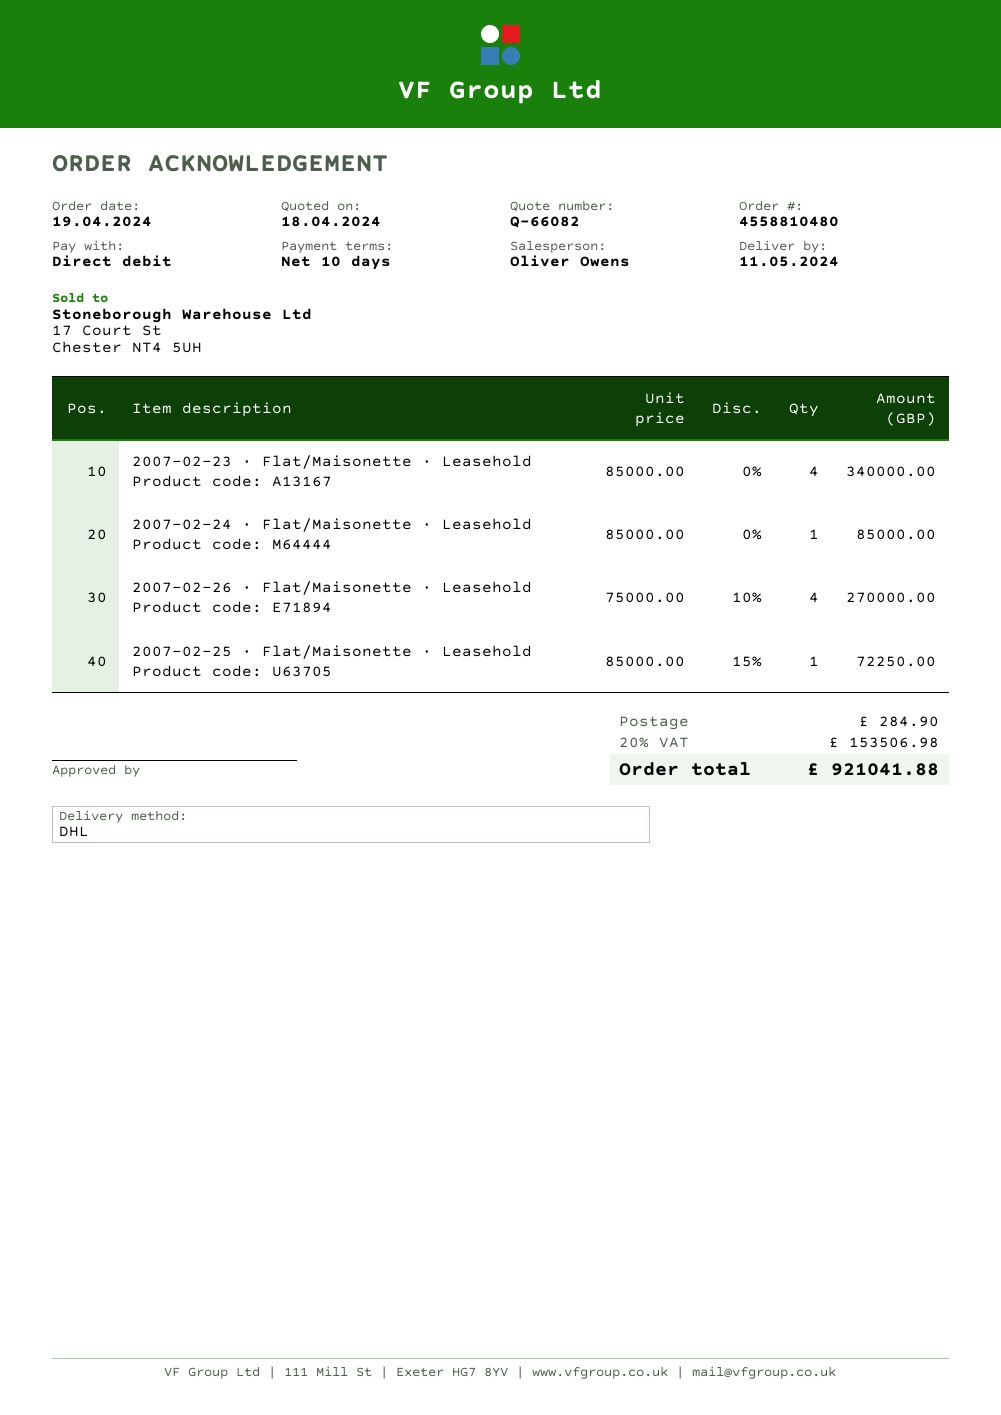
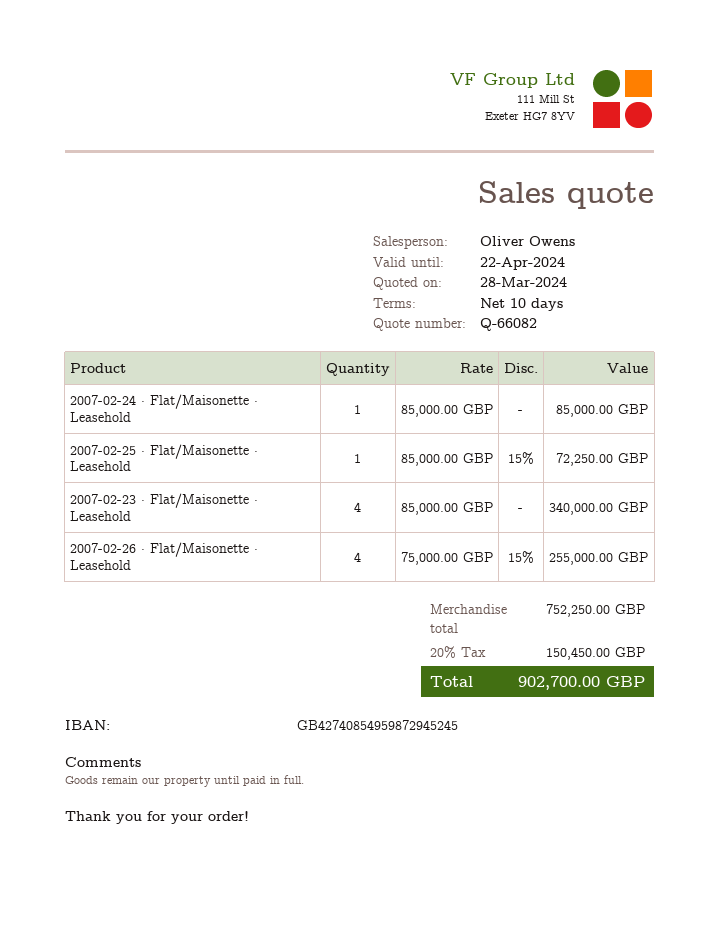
quote date: 2024-04-18 -> 2024-03-28
2007-02-26 · Flat/Maisonette · Leasehold: 4 x 75000.00 - 10% = 270000.00 -> 4 x 75000.00 - 15% = 255000.00
shipping: 284.90 -> none
tax: 20% = 153506.98 -> 20% = 150450.00
total: 921041.88 -> 902700.00

